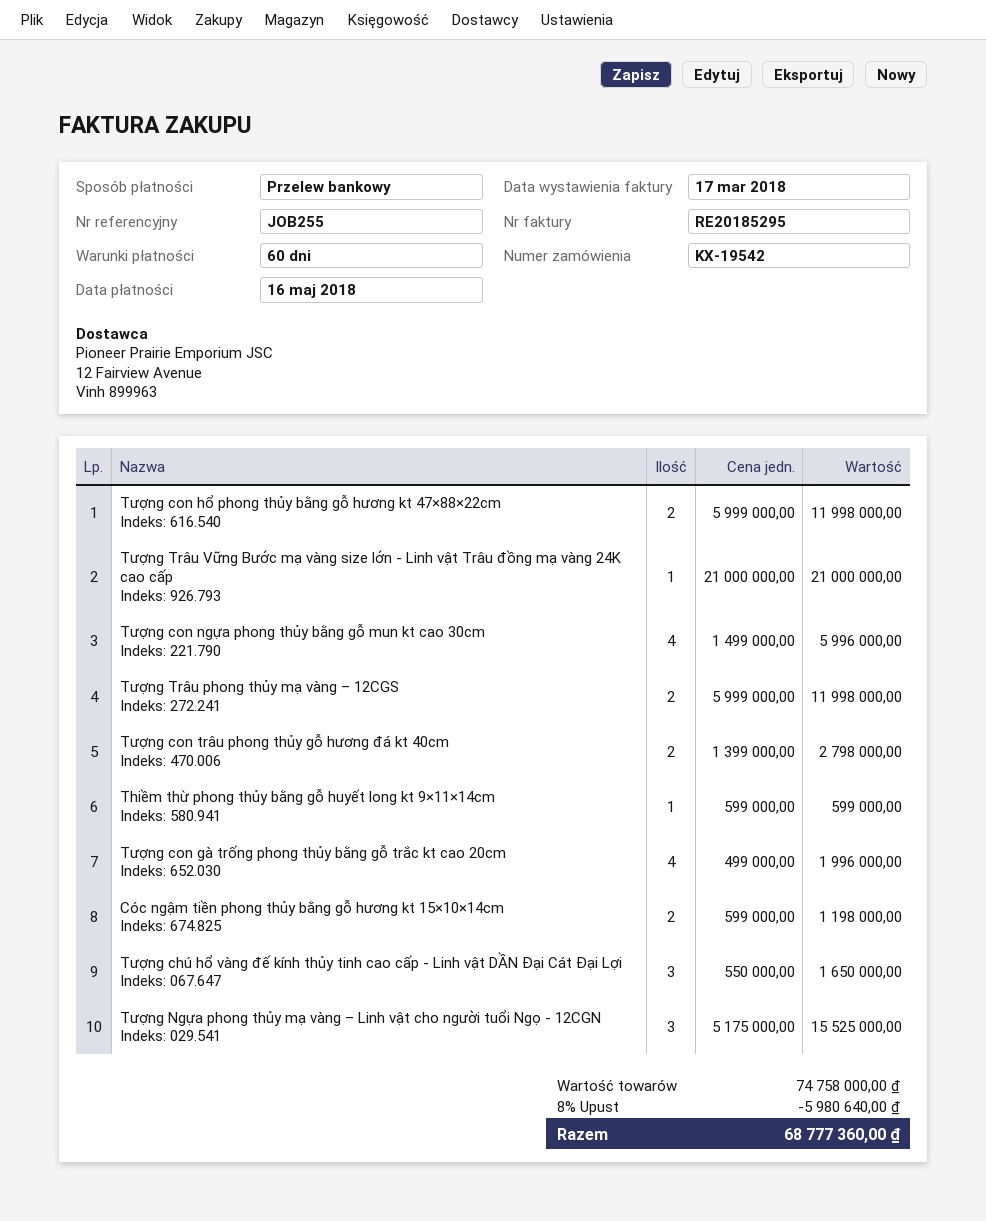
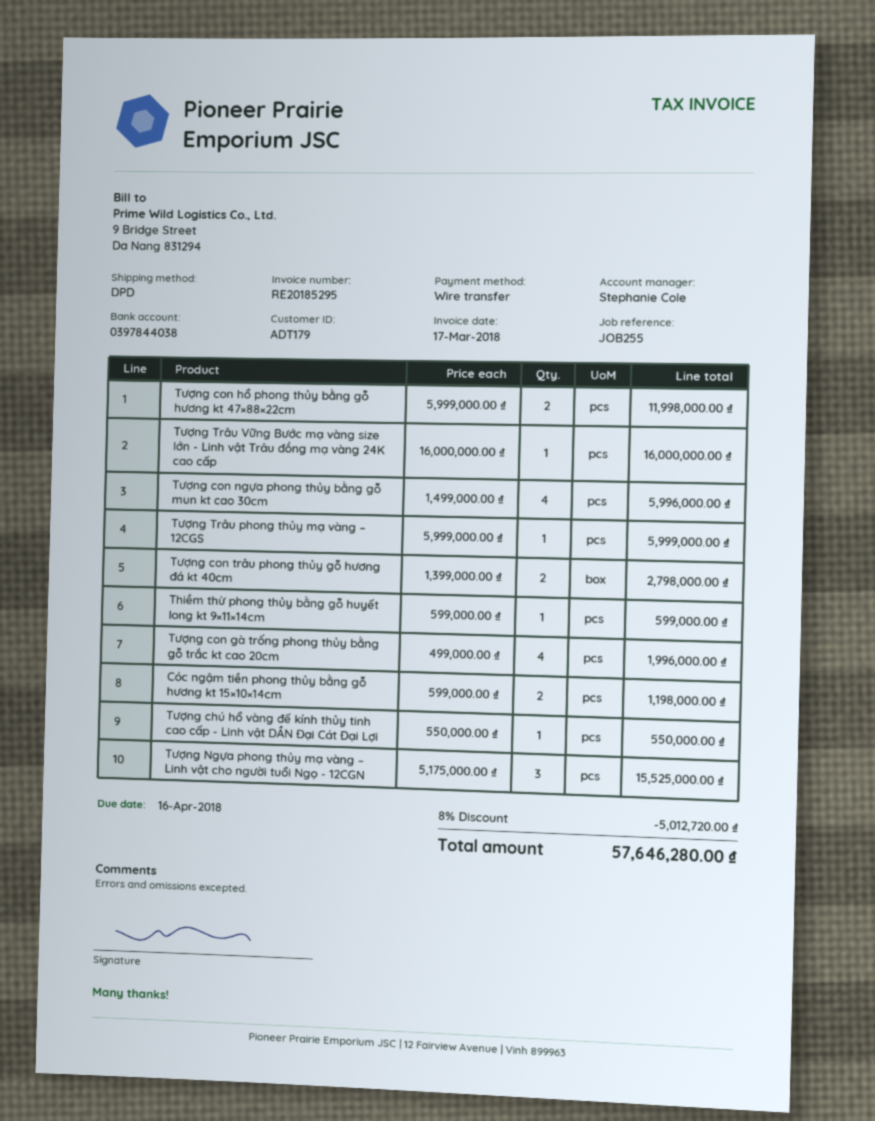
due date: 2018-05-16 -> 2018-04-16
Tượng Trâu Vững Bước mạ vàng size lớn - Linh vật Trâu đồng mạ vàng 24K cao cấp: 1 x 21000000.00 = 21000000.00 -> 1 x 16000000.00 = 16000000.00
Tượng Trâu phong thủy mạ vàng – 12CGS: 2 x 5999000.00 = 11998000.00 -> 1 x 5999000.00 = 5999000.00
Tượng chú hổ vàng đế kính thủy tinh cao cấp - Linh vật DẦN Đại Cát Đại Lợi: 3 x 550000.00 = 1650000.00 -> 1 x 550000.00 = 550000.00
discount: 8% = 5980640.00 -> 8% = 5012720.00
total: 68777360.00 -> 57646280.00

